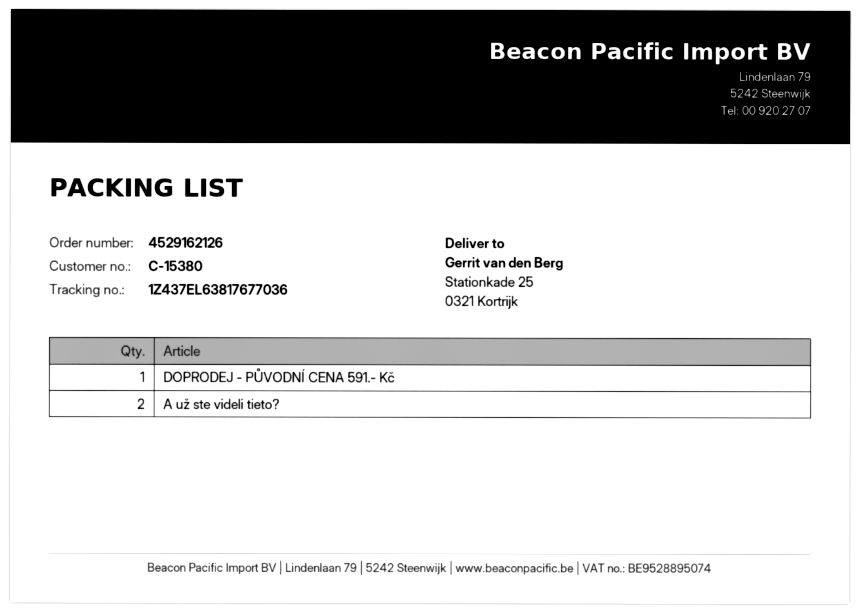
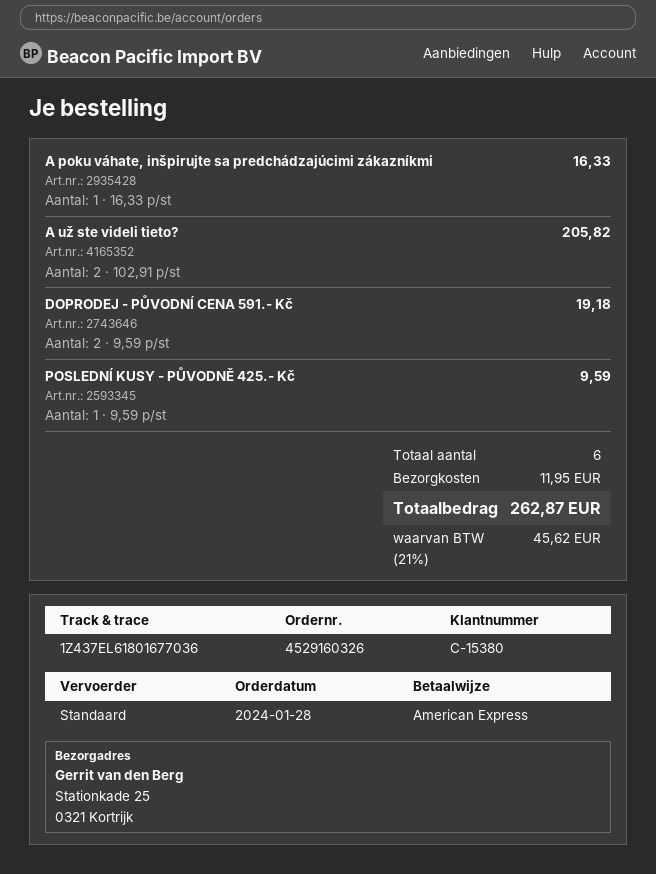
order number: 4529162126 -> 4529160326
tracking number: 1Z437EL63817677036 -> 1Z437EL61801677036
DOPRODEJ - PŮVODNÍ CENA 591.- Kč: 1 -> 2
A poku váhate, inšpirujte sa predchádzajúcimi zákazníkmi: none -> 1
POSLEDNÍ KUSY - PŮVODNĚ 425.- Kč: none -> 1

